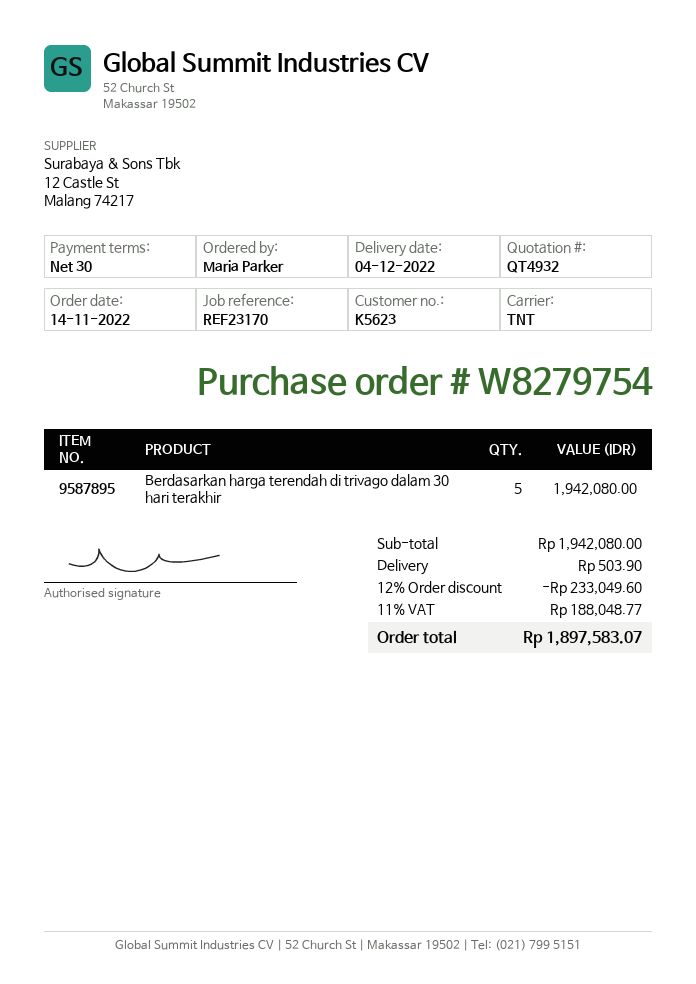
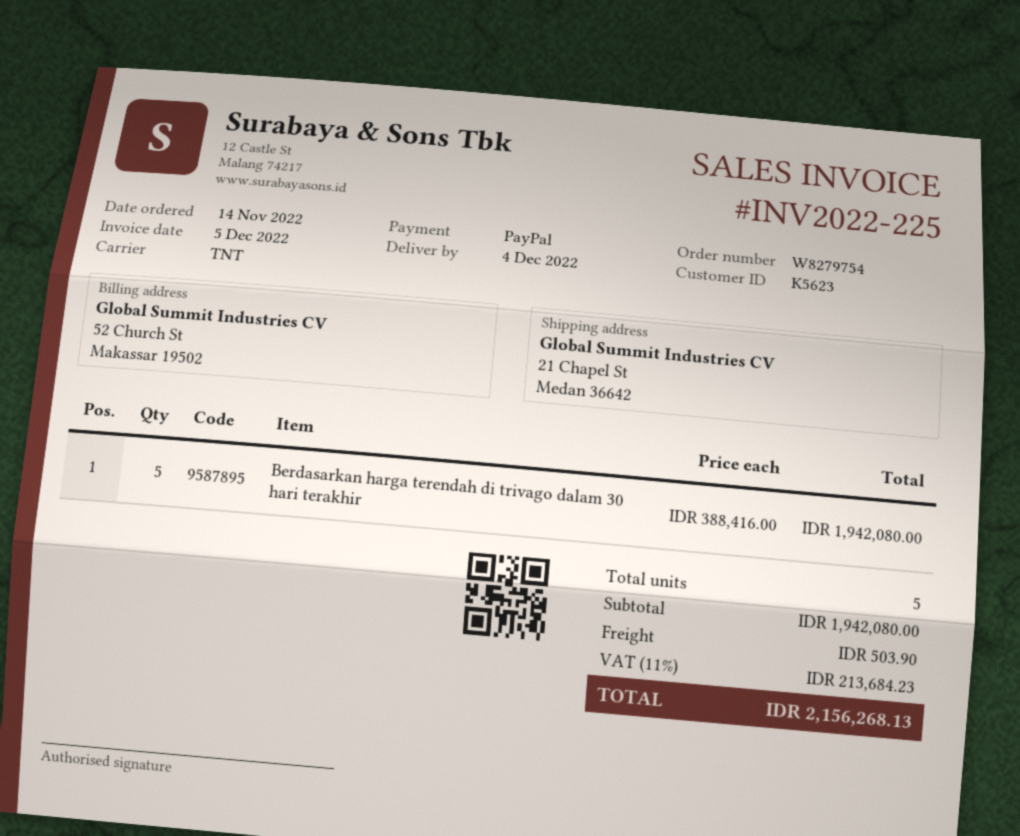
discount: 12% = 233049.60 -> none
tax: 11% = 188048.77 -> 11% = 213684.23
total: 1897583.07 -> 2156268.13

